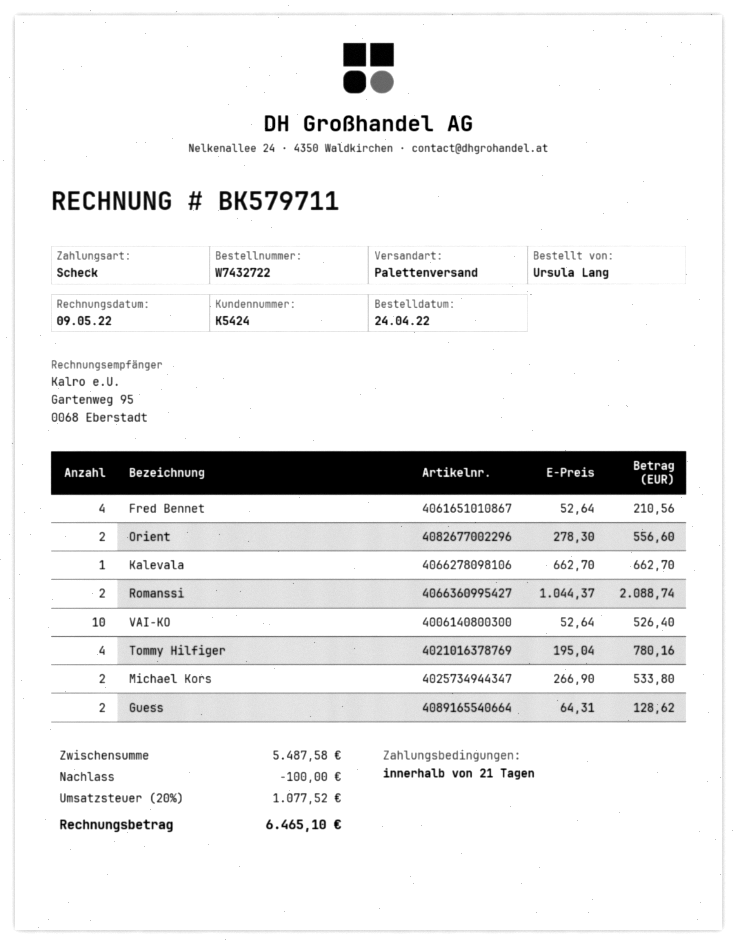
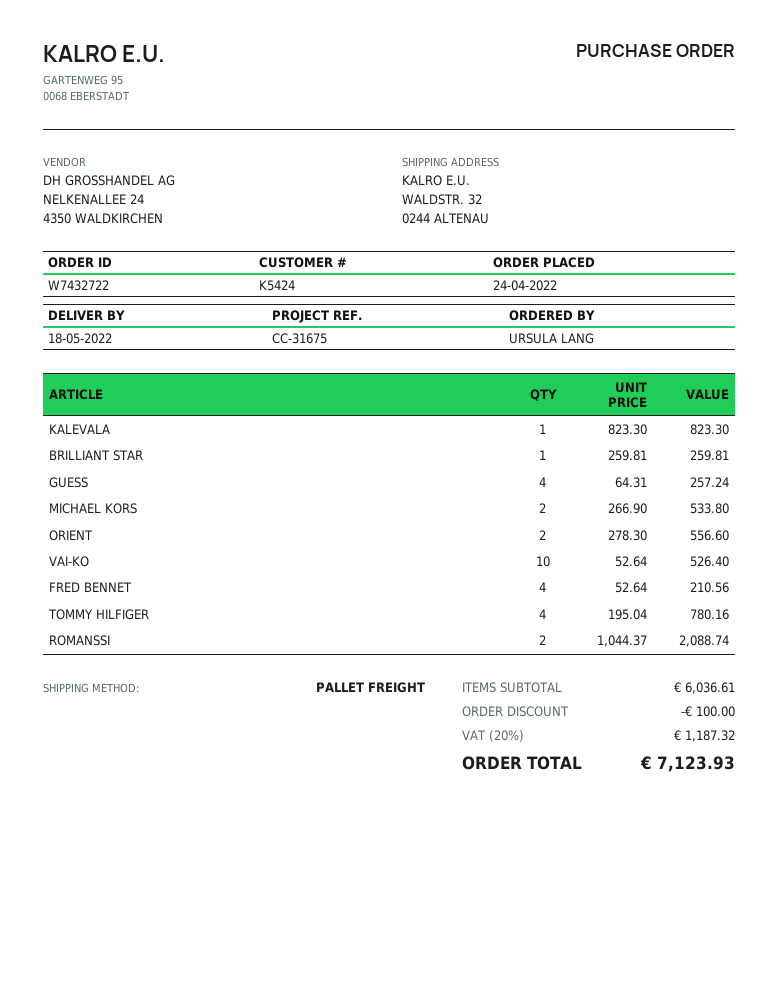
Kalevala: 1 x 662.70 = 662.70 -> 1 x 823.30 = 823.30
Guess: 2 x 64.31 = 128.62 -> 4 x 64.31 = 257.24
BRILLIANT STAR: none -> 1 x 259.81 = 259.81
subtotal: 5487.58 -> 6036.61
tax: 20% = 1077.52 -> 20% = 1187.32
total: 6465.10 -> 7123.93

